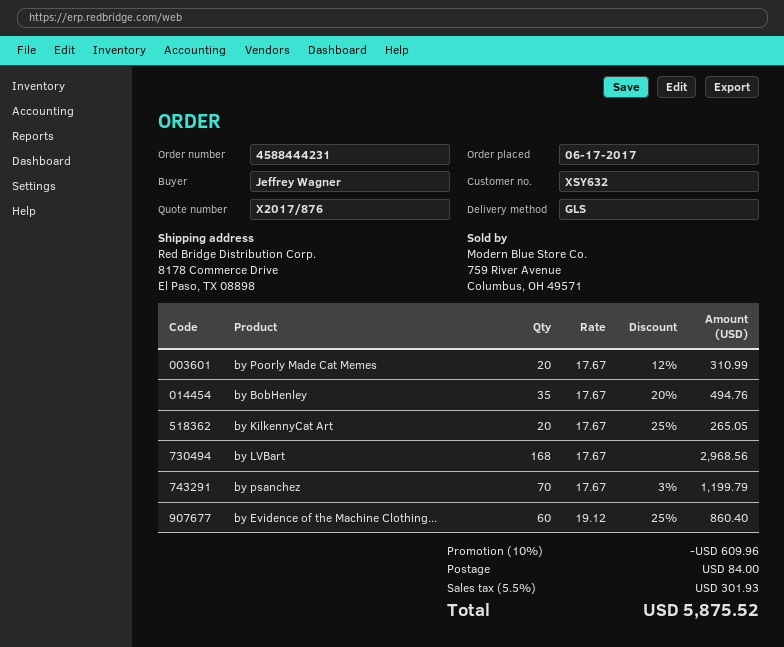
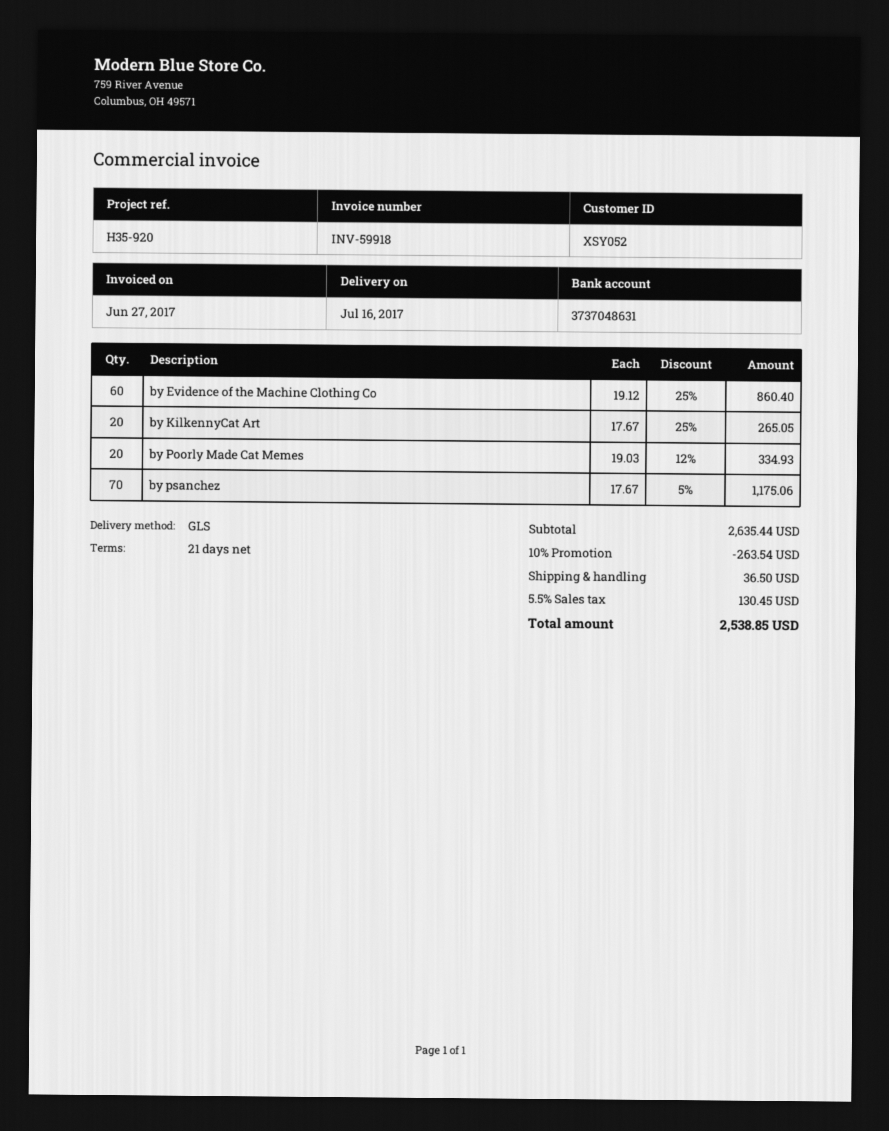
customer number: XSY632 -> XSY052
by Poorly Made Cat Memes: 20 x 17.67 - 12% = 310.99 -> 20 x 19.03 - 12% = 334.93
by BobHenley: 35 x 17.67 - 20% = 494.76 -> none
by LVBart: 168 x 17.67 = 2968.56 -> none
by psanchez: 70 x 17.67 - 3% = 1199.79 -> 70 x 17.67 - 5% = 1175.06
discount: 10% = 609.96 -> 10% = 263.54
shipping: 84.00 -> 36.50
tax: 5.5% = 301.93 -> 5.5% = 130.45
total: 5875.52 -> 2538.85

